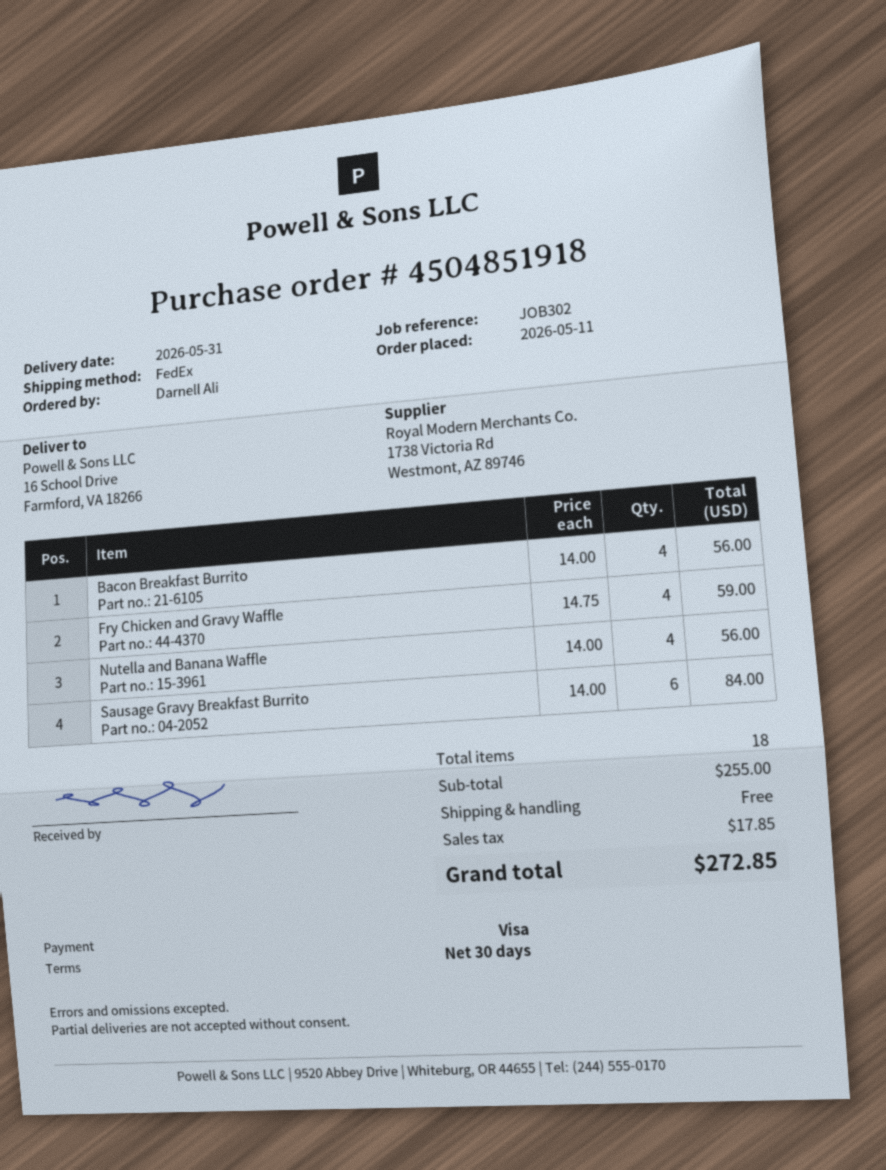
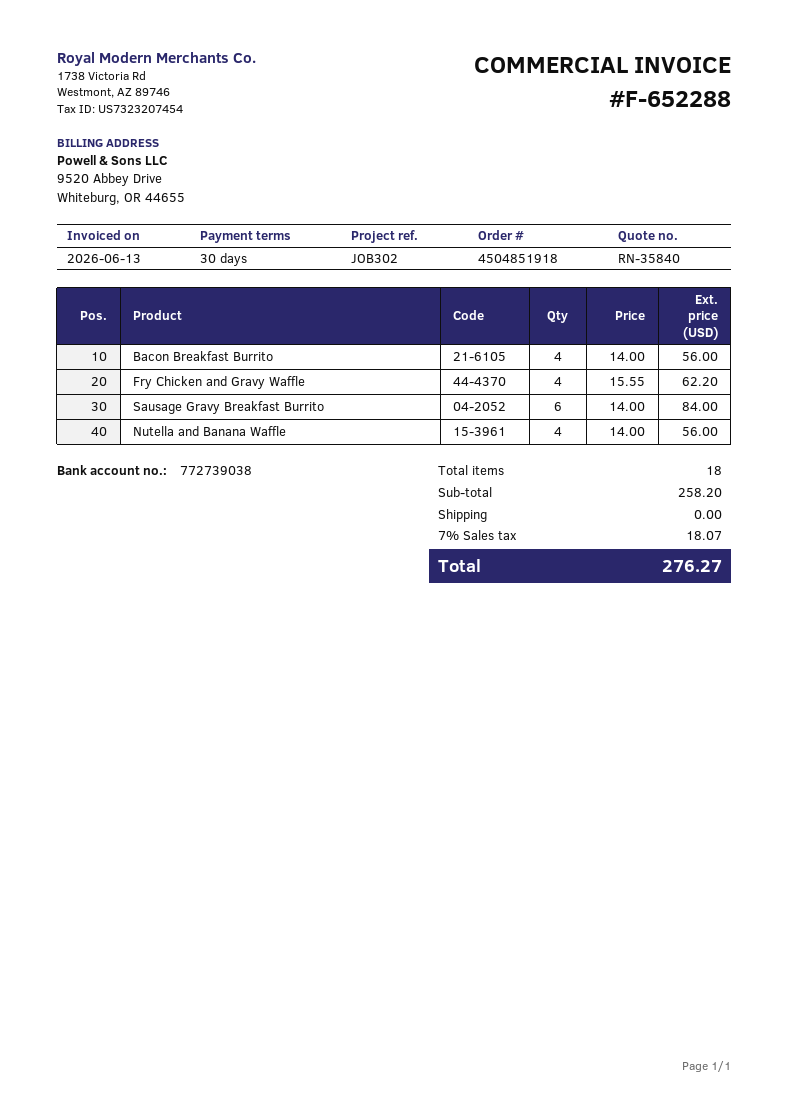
Fry Chicken and Gravy Waffle: 4 x 14.75 = 59.00 -> 4 x 15.55 = 62.20
subtotal: 255.00 -> 258.20
tax: 17.85 -> 18.07
total: 272.85 -> 276.27

